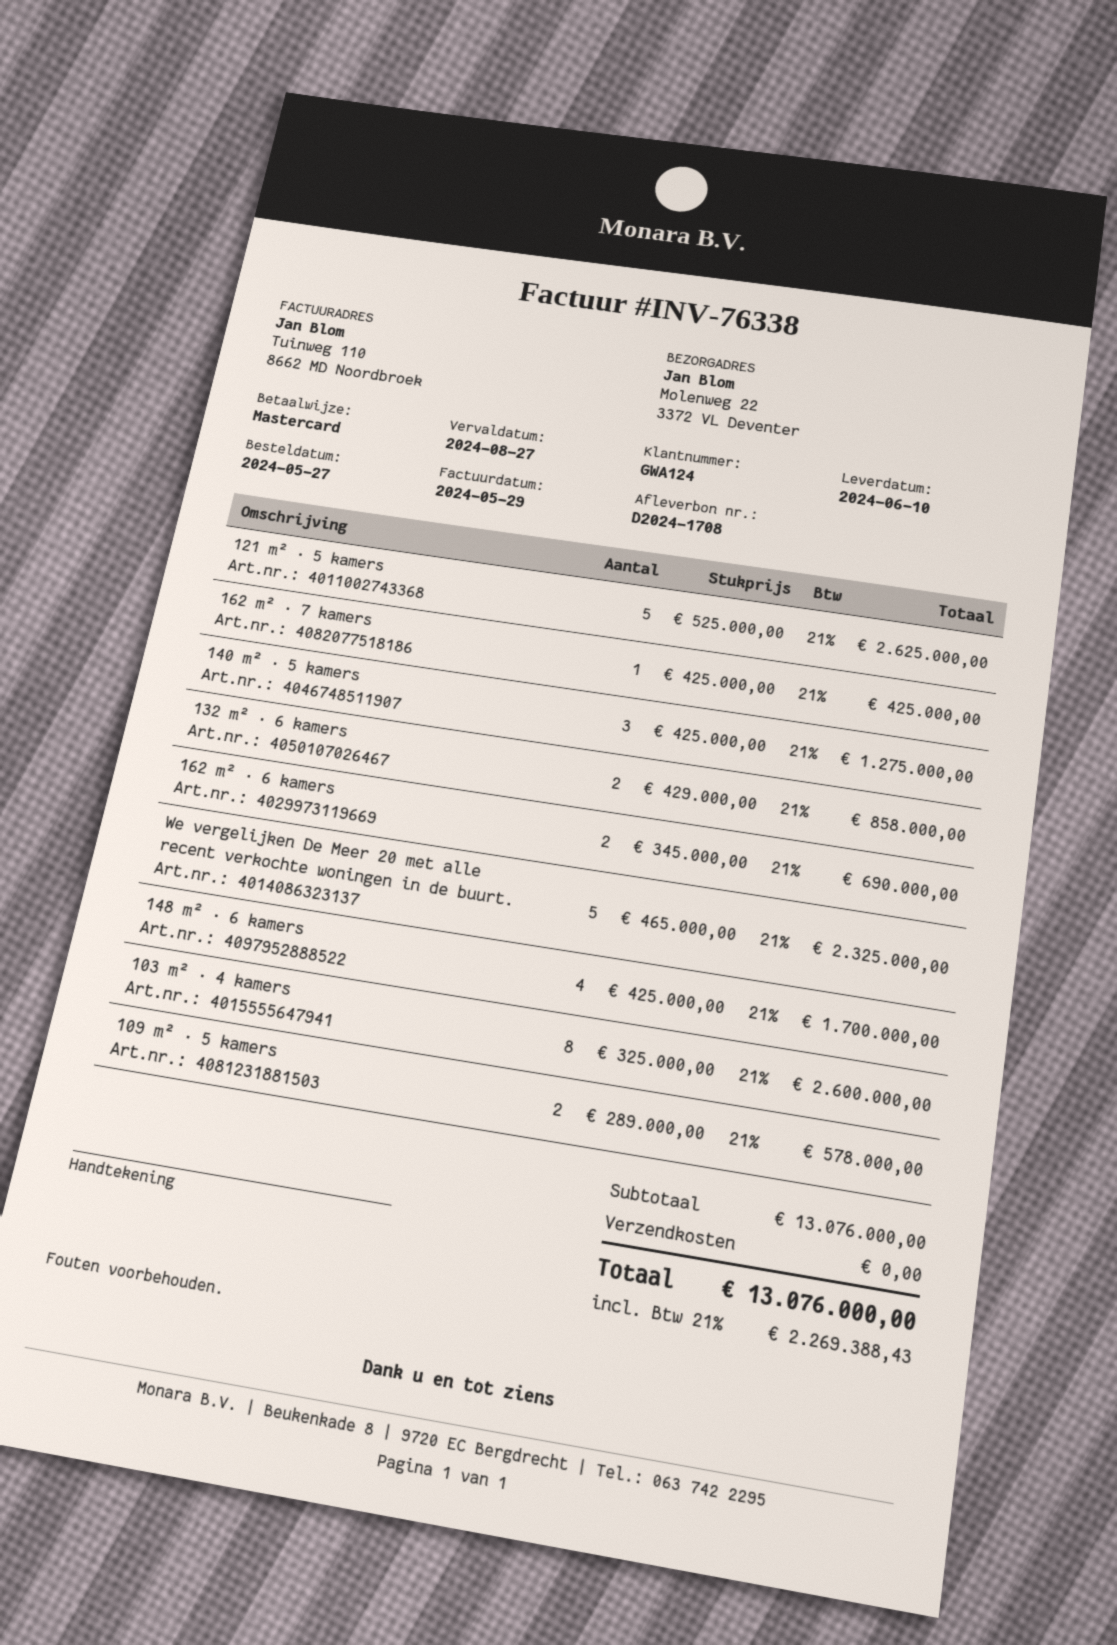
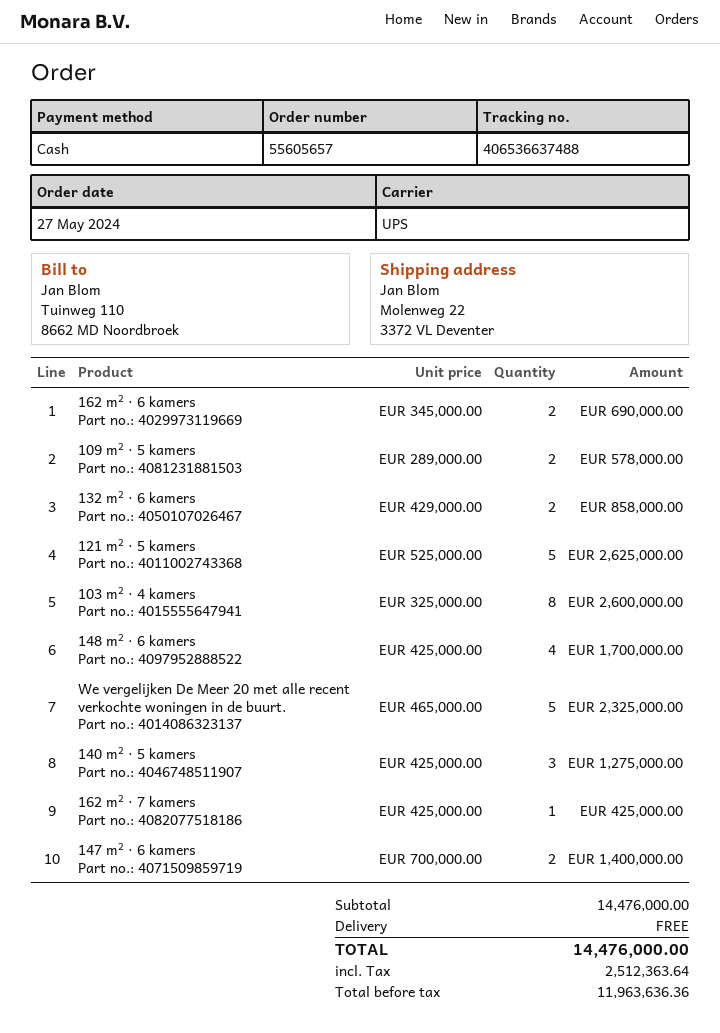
payment method: Mastercard -> cash
147 m² · 6 kamers: none -> 2 x 700000.00 = 1400000.00
subtotal: 13076000.00 -> 14476000.00
tax: 2269388.43 -> 2512363.64
total: 13076000.00 -> 14476000.00

